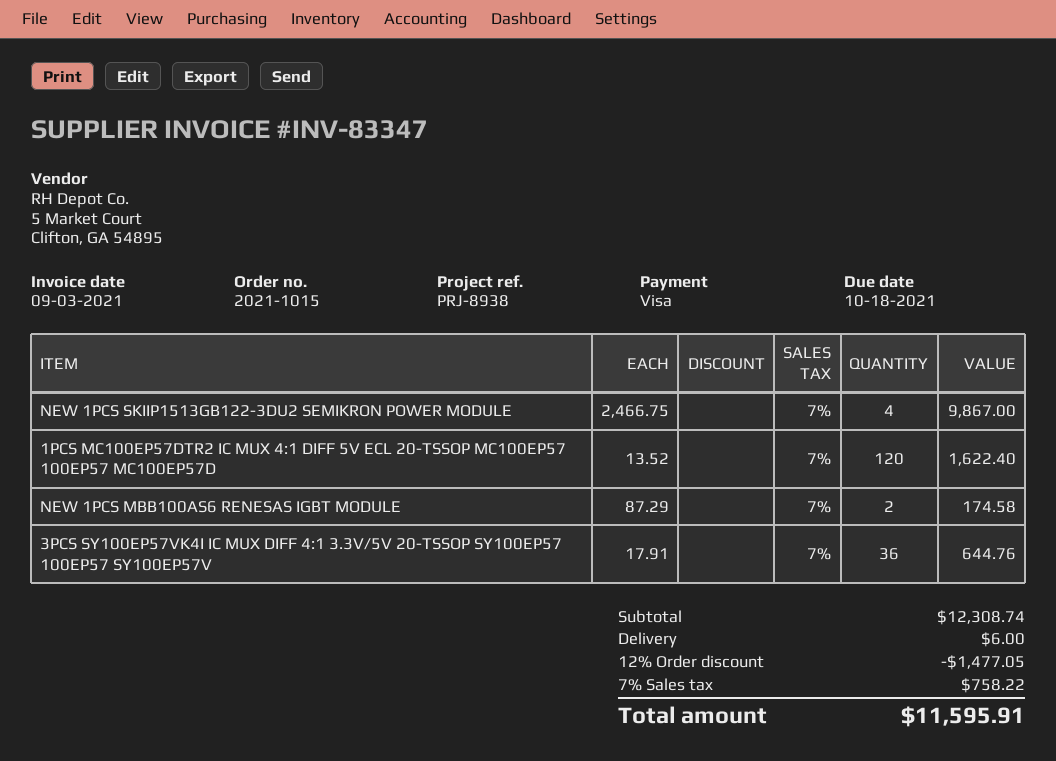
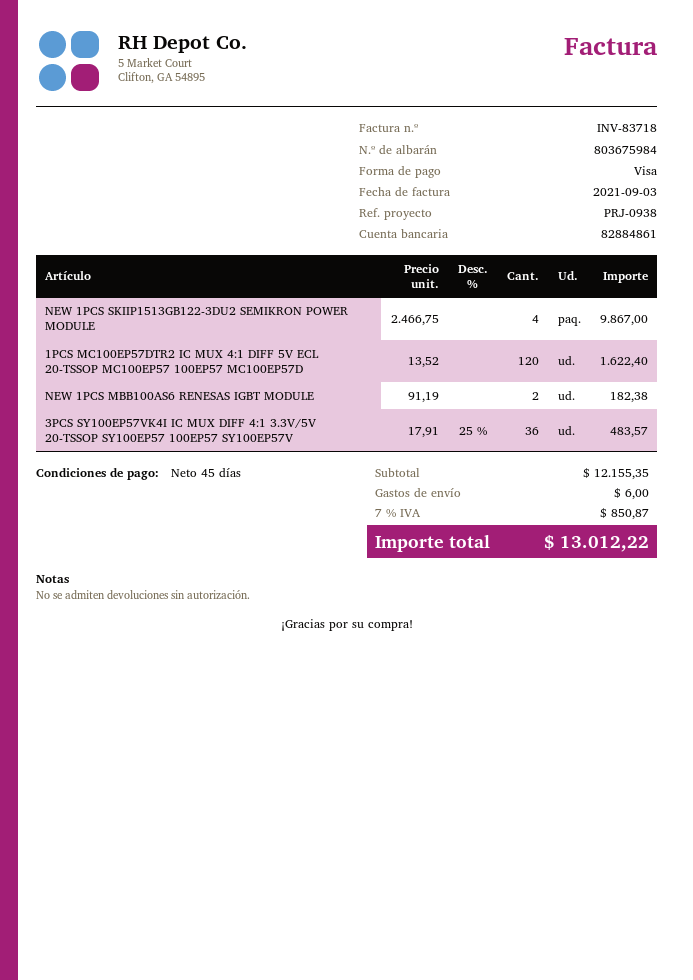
invoice number: INV-83347 -> INV-83718
reference: PRJ-8938 -> PRJ-0938
NEW 1PCS MBB100AS6 RENESAS IGBT MODULE: 2 x 87.29 = 174.58 -> 2 x 91.19 = 182.38
3PCS SY100EP57VK4I IC MUX DIFF 4:1 3.3V/5V 20-TSSOP SY100EP57 100EP57 SY100EP57V: 36 x 17.91 = 644.76 -> 36 x 17.91 - 25% = 483.57
subtotal: 12308.74 -> 12155.35
discount: 12% = 1477.05 -> none
tax: 7% = 758.22 -> 7% = 850.87
total: 11595.91 -> 13012.22

